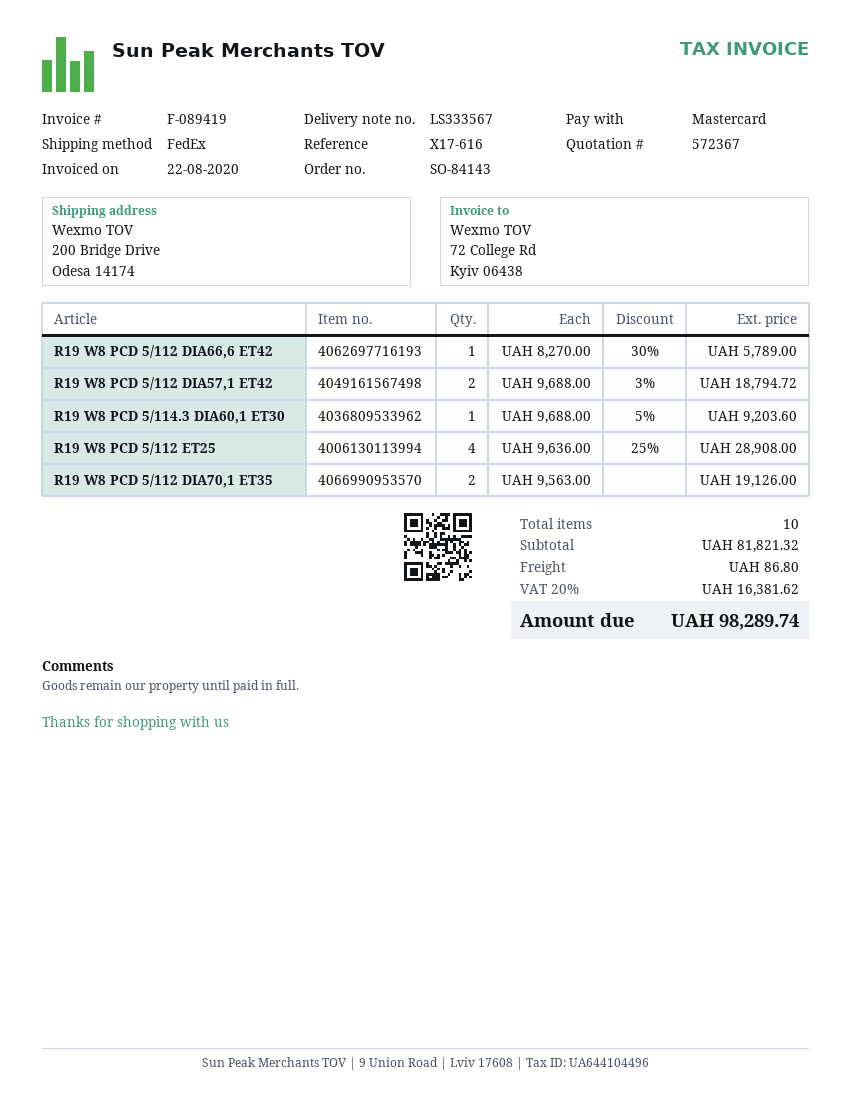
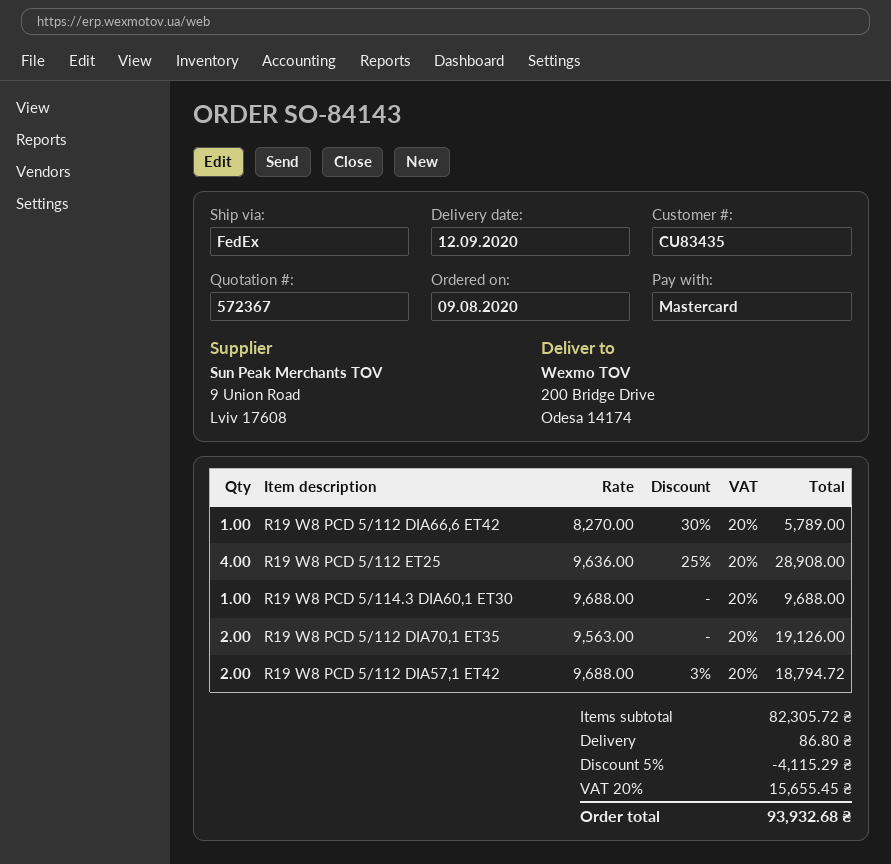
R19 W8 PCD 5/114.3 DIA60,1 ET30: 1 x 9688.00 - 5% = 9203.60 -> 1 x 9688.00 = 9688.00
subtotal: 81821.32 -> 82305.72
discount: none -> 5% = 4115.29
tax: 20% = 16381.62 -> 20% = 15655.45
total: 98289.74 -> 93932.68

